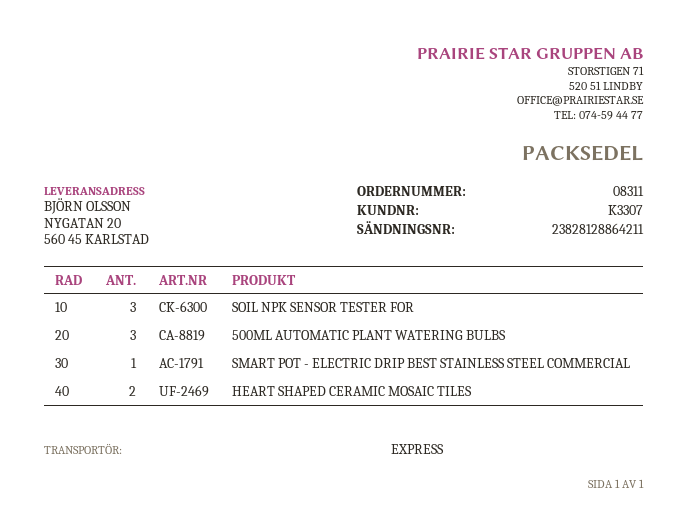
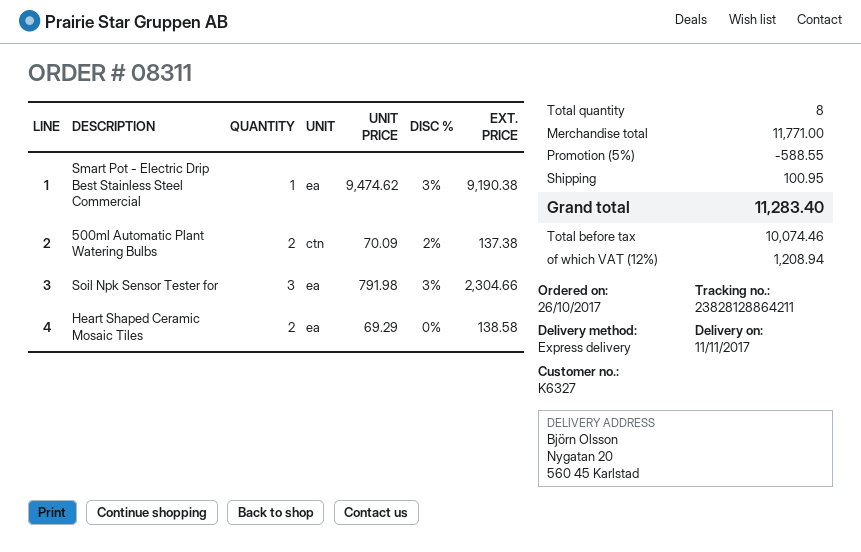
customer number: K3307 -> K6327
500ML AUTOMATIC PLANT WATERING BULBS: 3 -> 2

